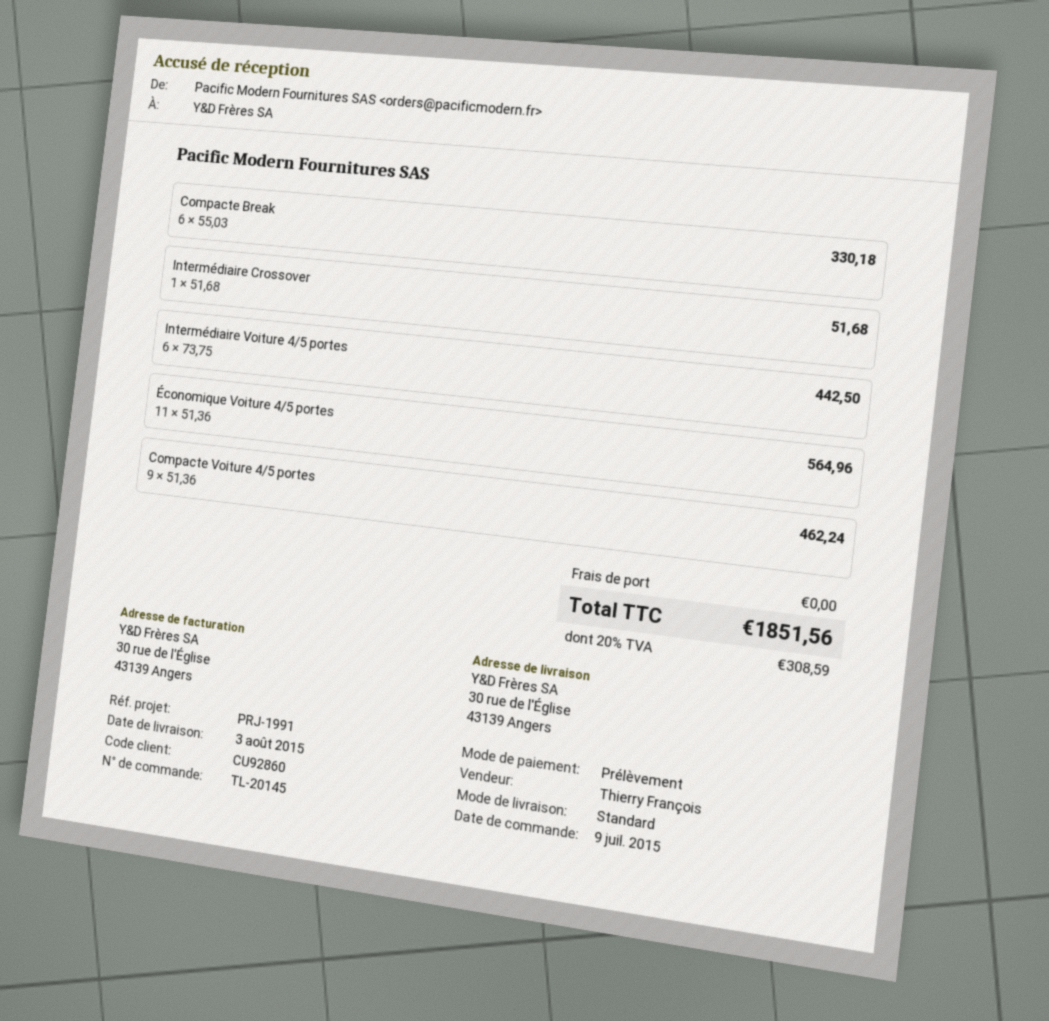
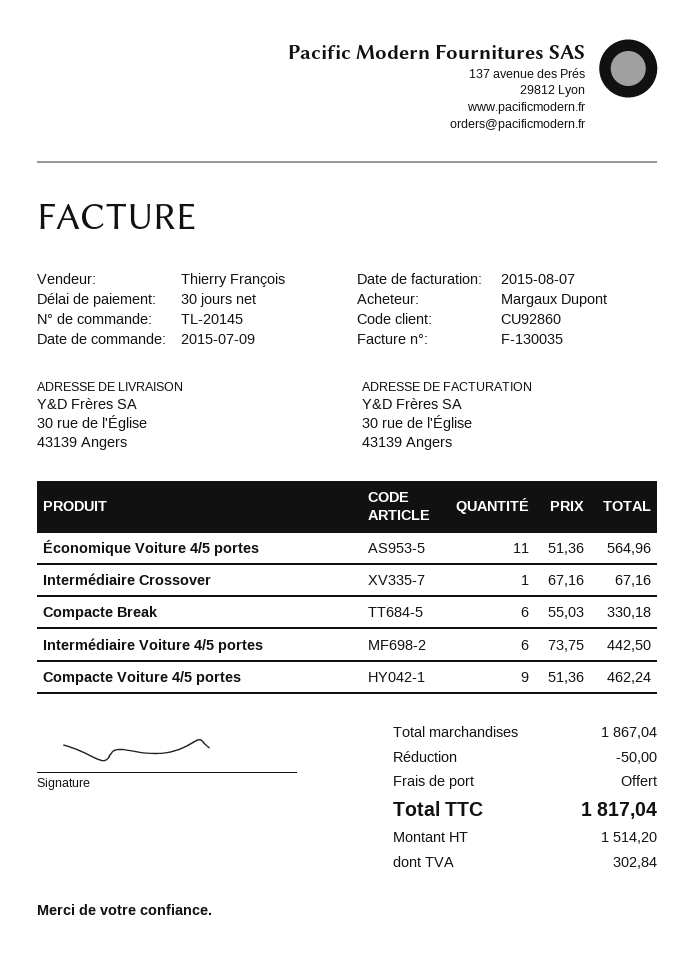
Intermédiaire Crossover: 1 x 51.68 = 51.68 -> 1 x 67.16 = 67.16
discount: none -> 50.00
tax: 308.59 -> 302.84
total: 1851.56 -> 1817.04

